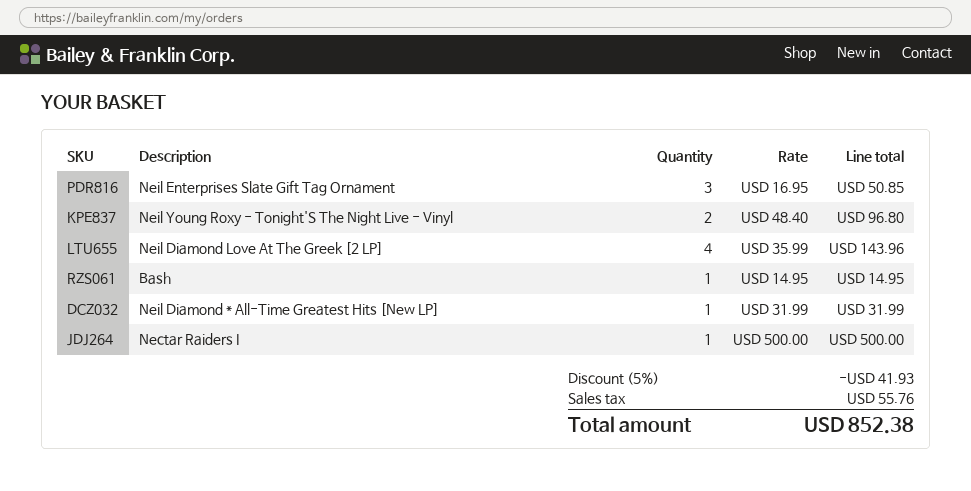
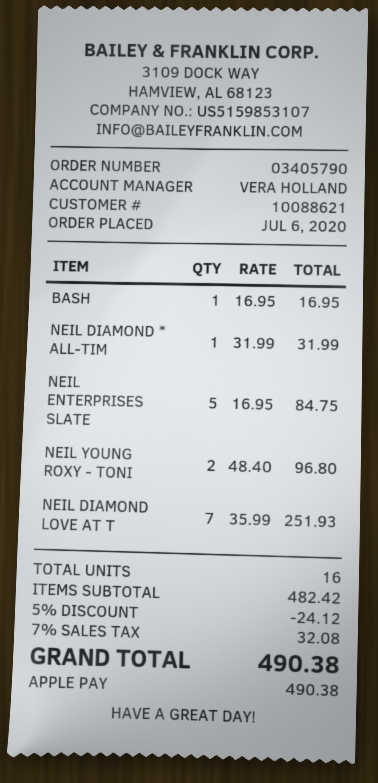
Neil Enterprises Slate Gift Tag Ornament: 3 x 16.95 = 50.85 -> 5 x 16.95 = 84.75
Neil Diamond Love At The Greek [2 LP]: 4 x 35.99 = 143.96 -> 7 x 35.99 = 251.93
Bash: 1 x 14.95 = 14.95 -> 1 x 16.95 = 16.95
Nectar Raiders I: 1 x 500.00 = 500.00 -> none
discount: 5% = 41.93 -> 5% = 24.12
tax: 55.76 -> 32.08
total: 852.38 -> 490.38

